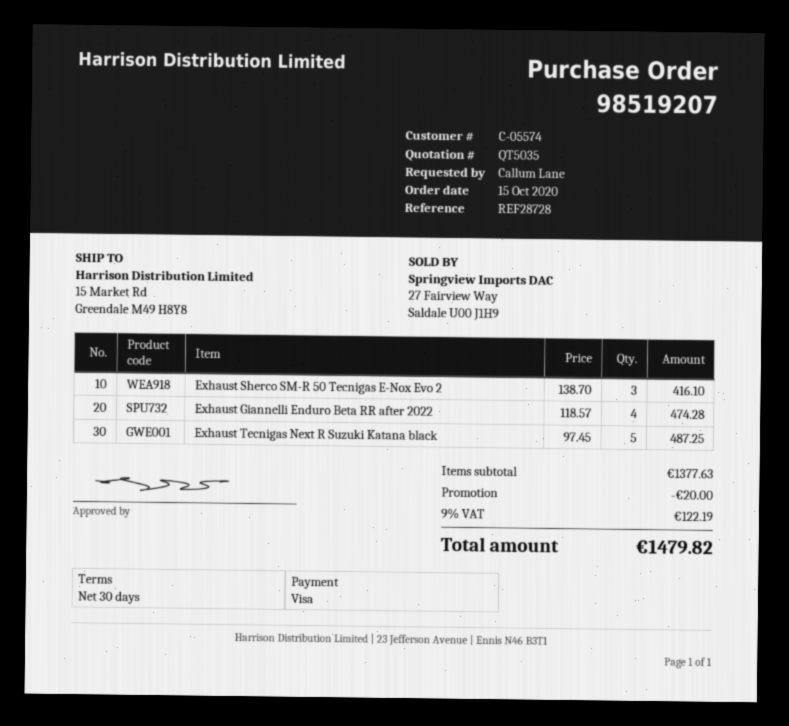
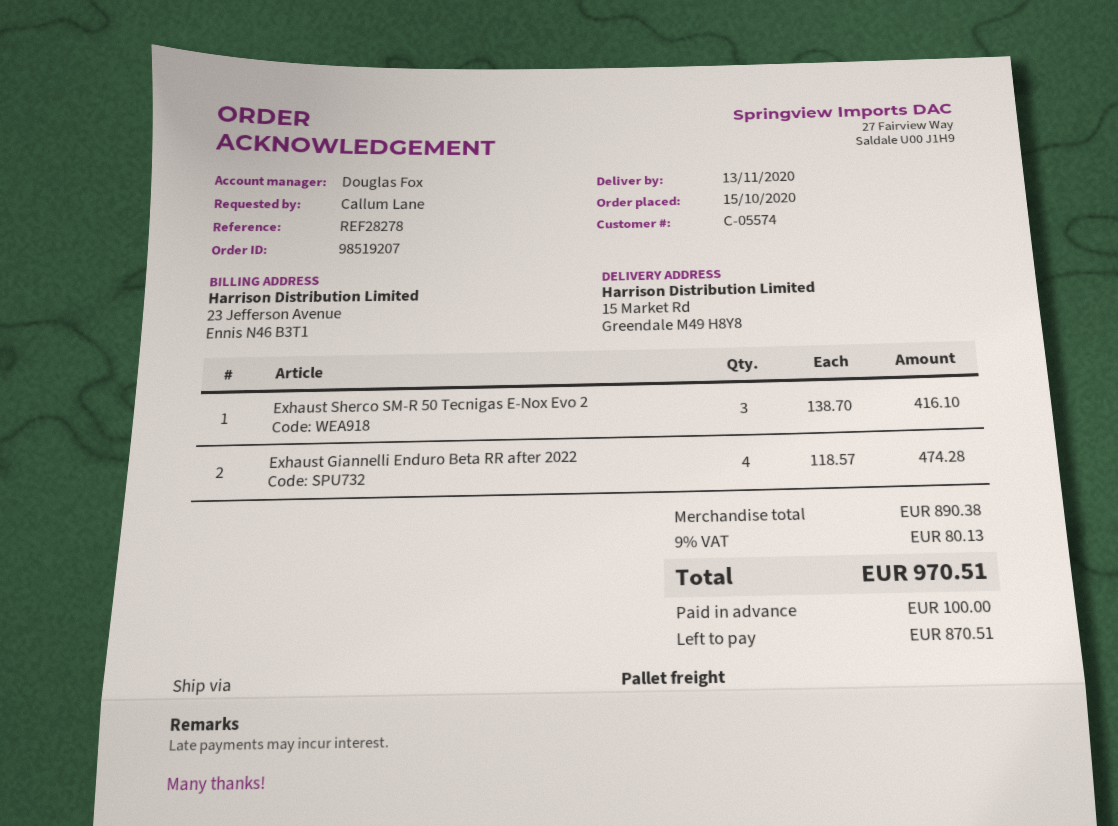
reference: REF28728 -> REF28278
Exhaust Tecnigas Next R Suzuki Katana black: 5 x 97.45 = 487.25 -> none
subtotal: 1377.63 -> 890.38
discount: 20.00 -> none
tax: 9% = 122.19 -> 9% = 80.13
total: 1479.82 -> 970.51

